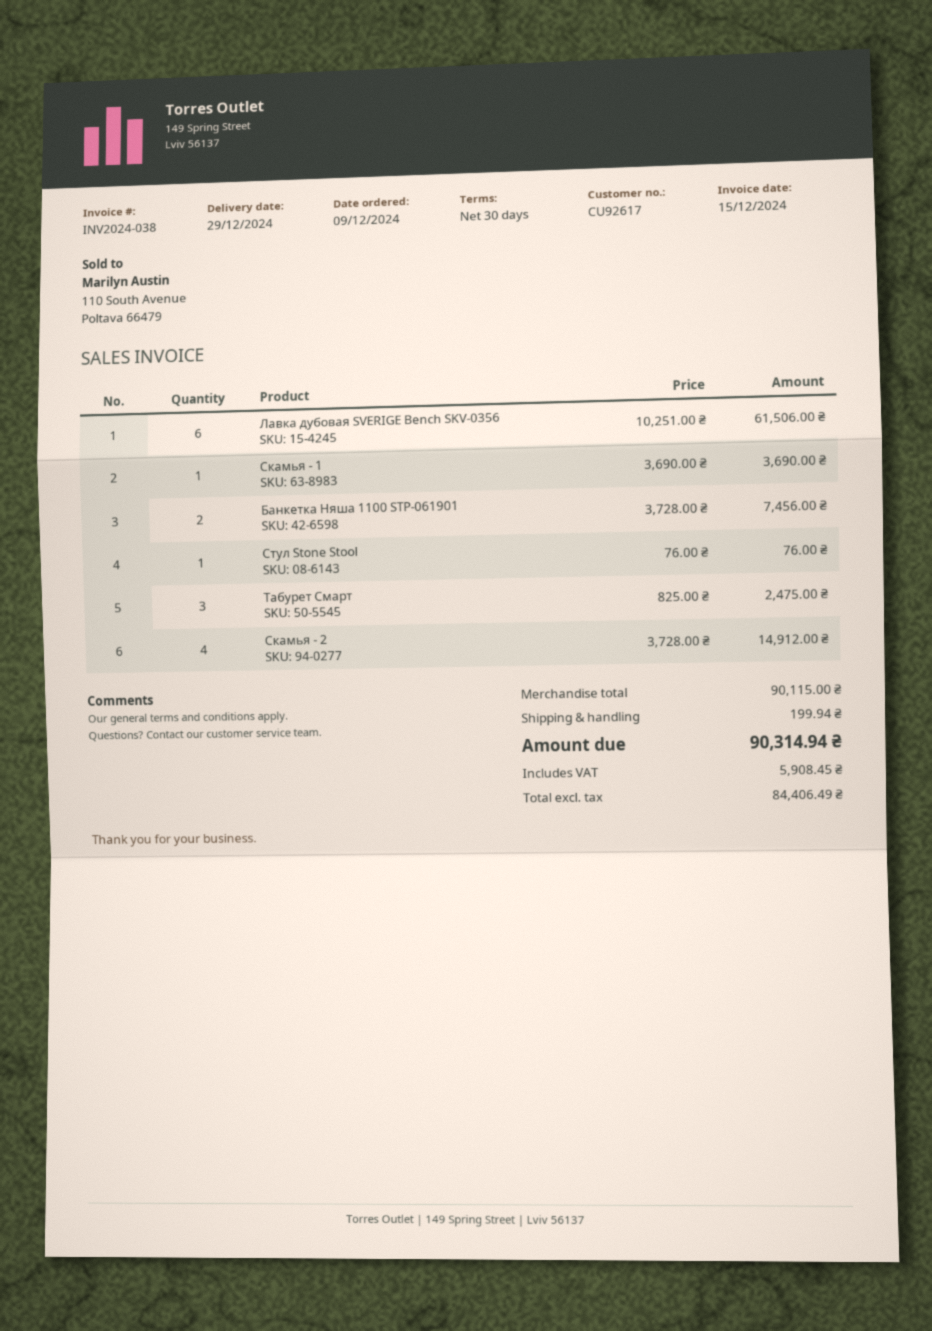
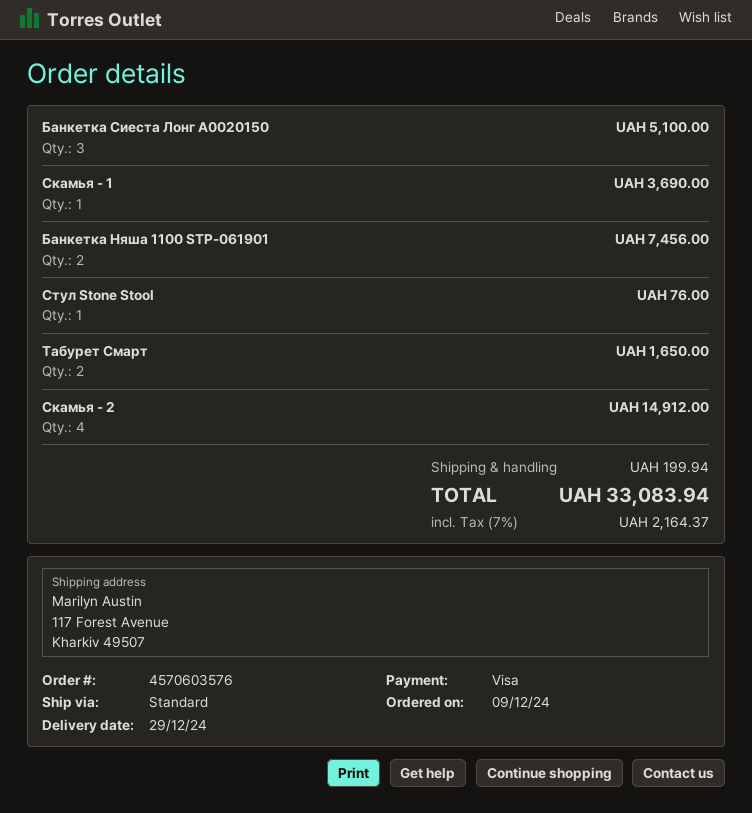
Лавка дубовая SVERIGE Bench SKV-0356: 6 for 61506.00 -> none
Табурет Смарт: 3 for 2475.00 -> 2 for 1650.00
Банкетка Сиеста Лонг А0020150: none -> 3 for 5100.00
tax: 5908.45 -> 2164.37
total: 90314.94 -> 33083.94

